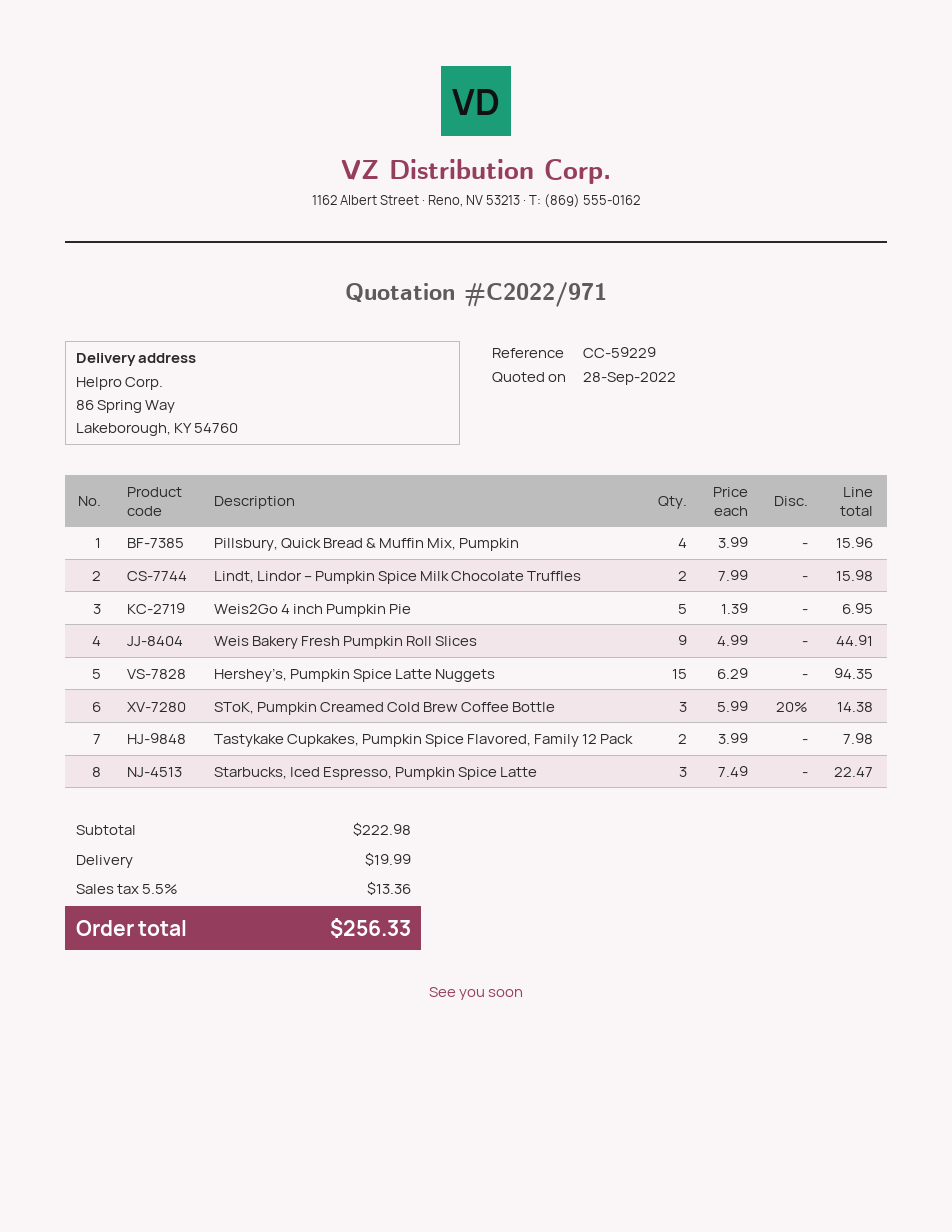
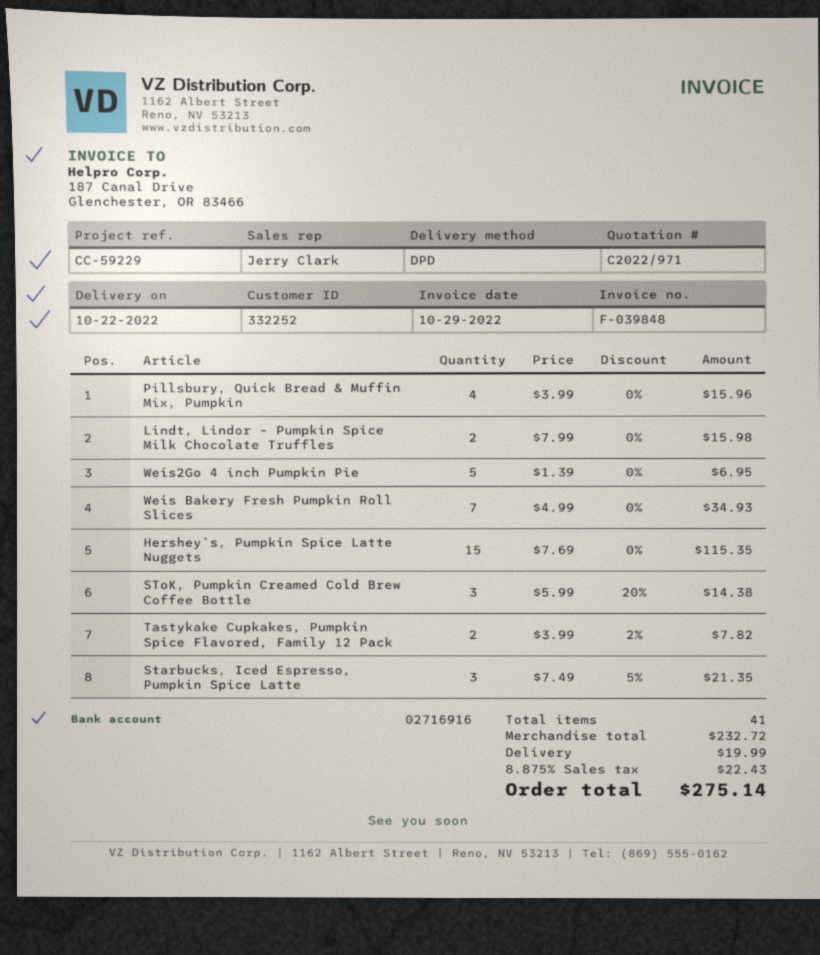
Weis Bakery Fresh Pumpkin Roll Slices: 9 x 4.99 = 44.91 -> 7 x 4.99 = 34.93
Hershey’s, Pumpkin Spice Latte Nuggets: 15 x 6.29 = 94.35 -> 15 x 7.69 = 115.35
Tastykake Cupkakes, Pumpkin Spice Flavored, Family 12 Pack: 2 x 3.99 = 7.98 -> 2 x 3.99 - 2% = 7.82
Starbucks, Iced Espresso, Pumpkin Spice Latte: 3 x 7.49 = 22.47 -> 3 x 7.49 - 5% = 21.35
subtotal: 222.98 -> 232.72
tax: 5.5% = 13.36 -> 8.875% = 22.43
total: 256.33 -> 275.14

